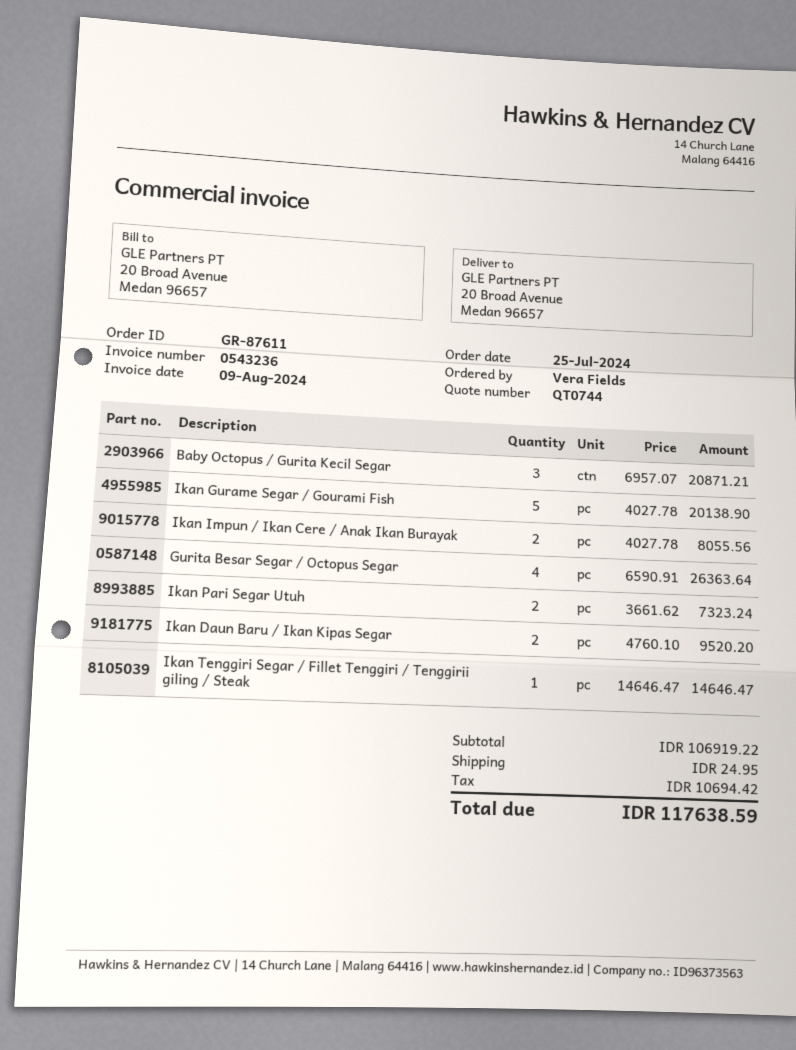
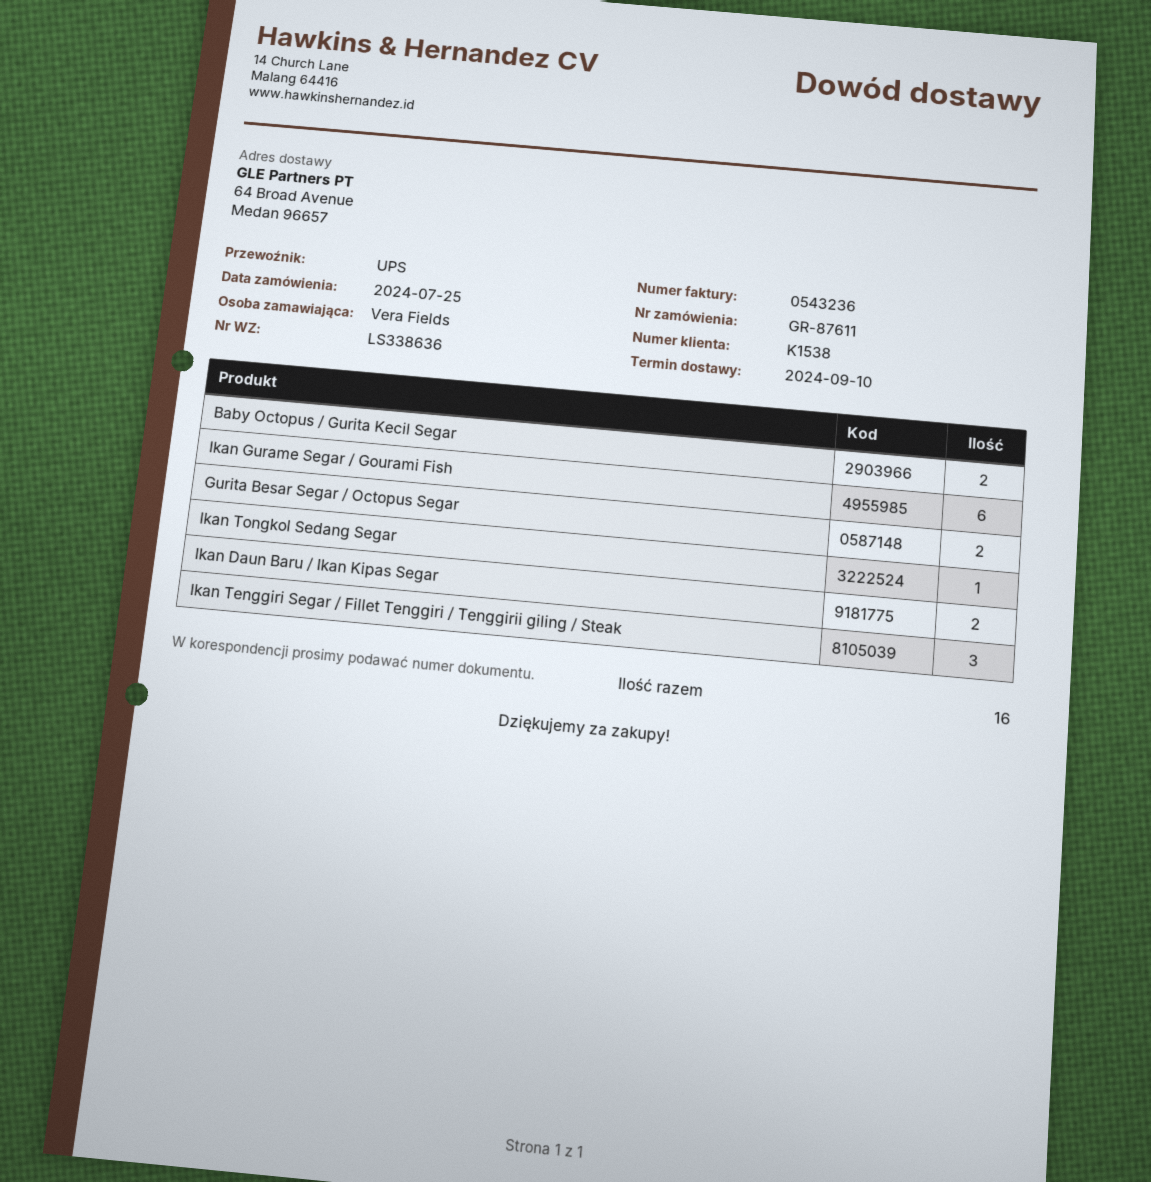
ship to: 20 Broad Avenue, Medan 96657 -> 64 Broad Avenue, Medan 96657
Baby Octopus / Gurita Kecil Segar: 3 -> 2
Ikan Gurame Segar / Gourami Fish: 5 -> 6
Ikan Impun / Ikan Cere / Anak Ikan Burayak: 2 -> none
Gurita Besar Segar / Octopus Segar: 4 -> 2
Ikan Pari Segar Utuh: 2 -> none
Ikan Tenggiri Segar / Fillet Tenggiri / Tenggirii giling / Steak: 1 -> 3
Ikan Tongkol Sedang Segar: none -> 1

